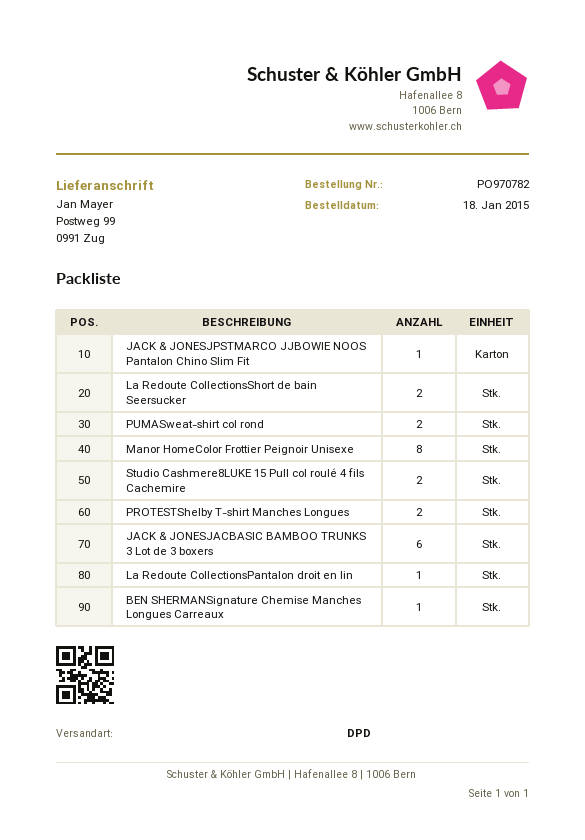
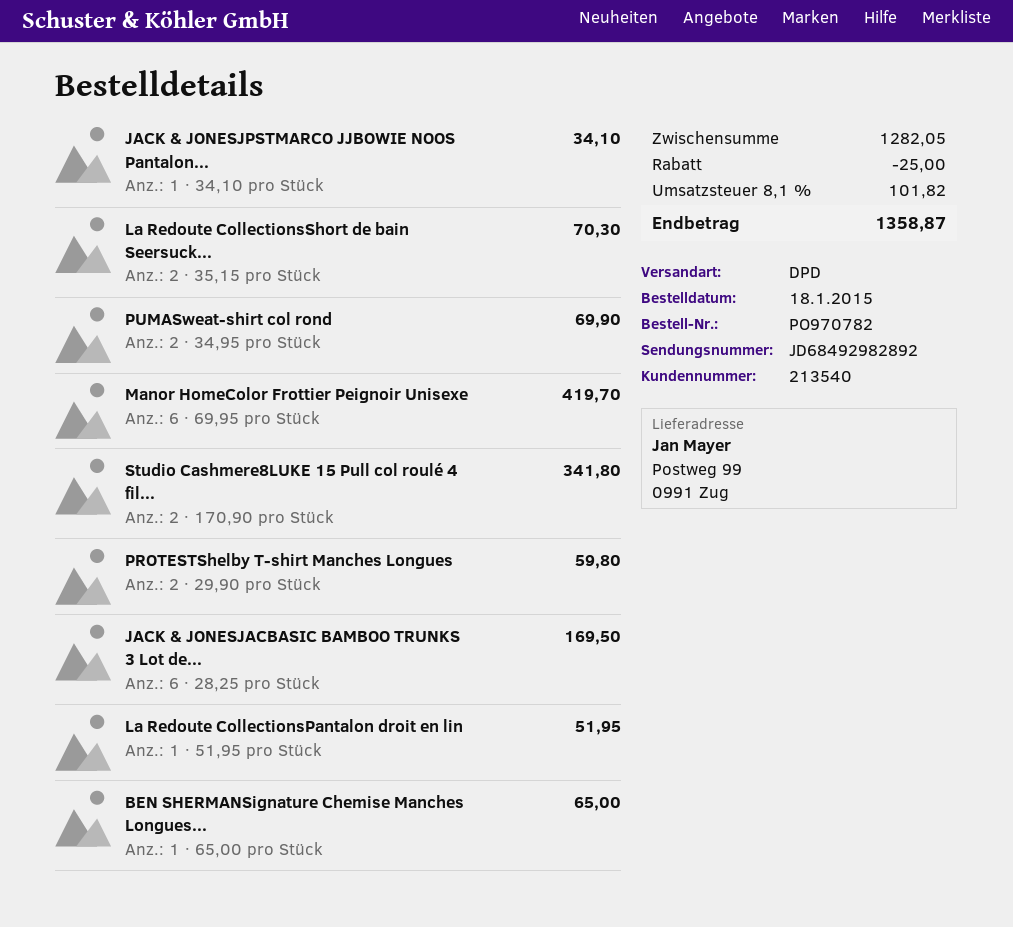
Manor HomeColor Frottier Peignoir Unisexe: 8 -> 6

